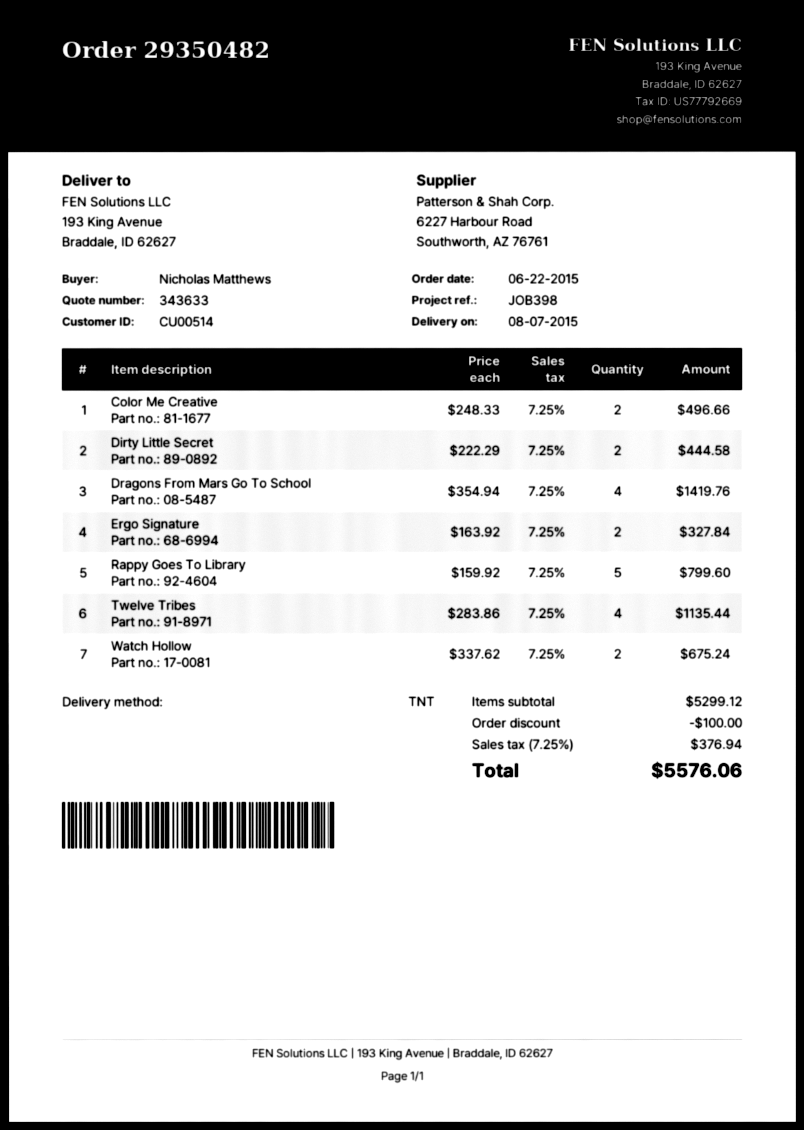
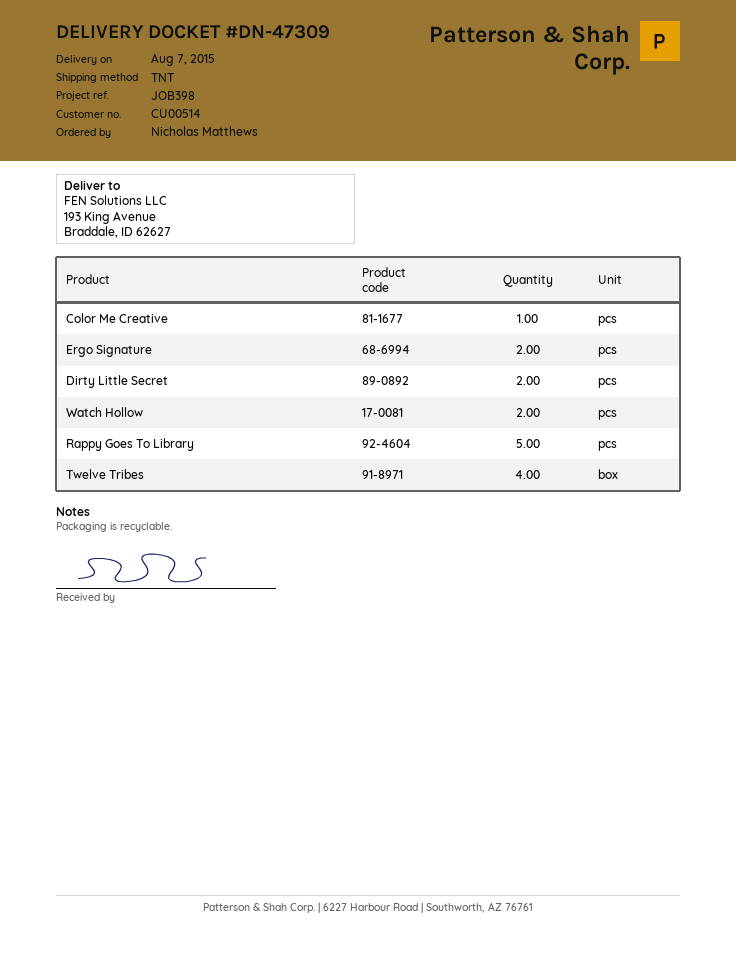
Color Me Creative: 2 -> 1
Dragons From Mars Go To School: 4 -> none

